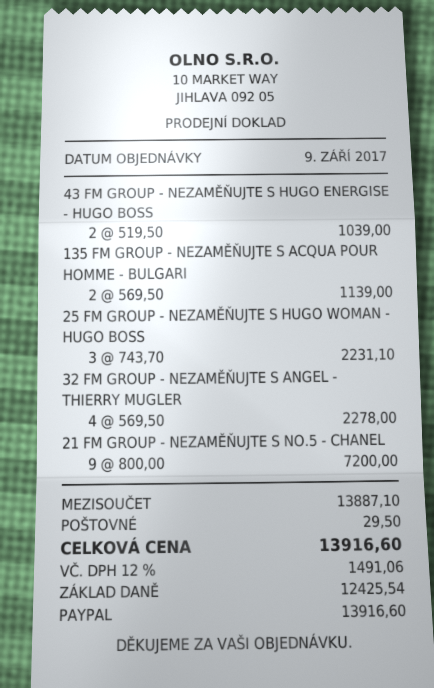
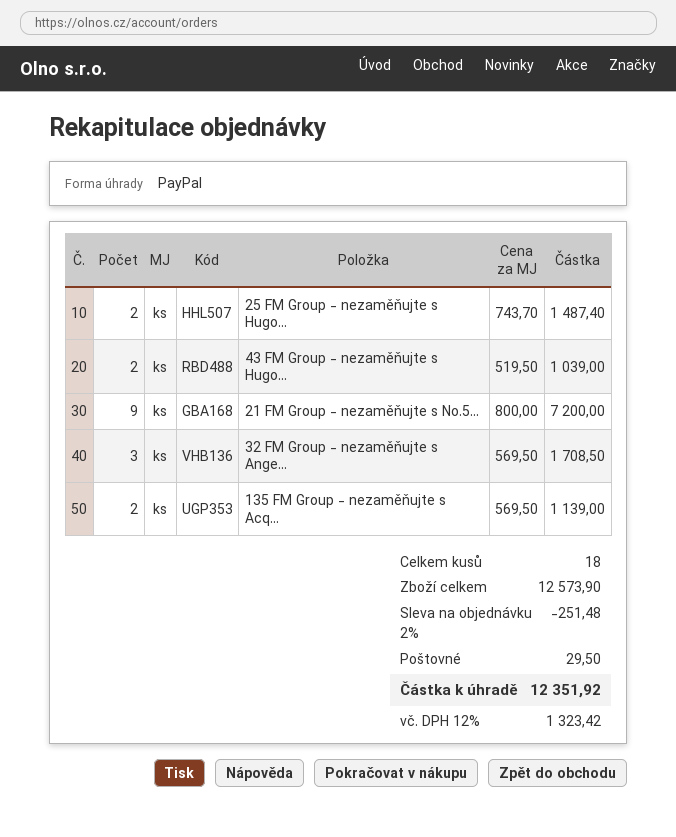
25 FM GROUP - NEZAMĚŇUJTE S HUGO WOMAN - HUGO BOSS: 3 x 743.70 = 2231.10 -> 2 x 743.70 = 1487.40
32 FM GROUP - NEZAMĚŇUJTE S ANGEL - THIERRY MUGLER: 4 x 569.50 = 2278.00 -> 3 x 569.50 = 1708.50
subtotal: 13887.10 -> 12573.90
discount: none -> 2% = 251.48
tax: 12% = 1491.06 -> 12% = 1323.42
total: 13916.60 -> 12351.92

